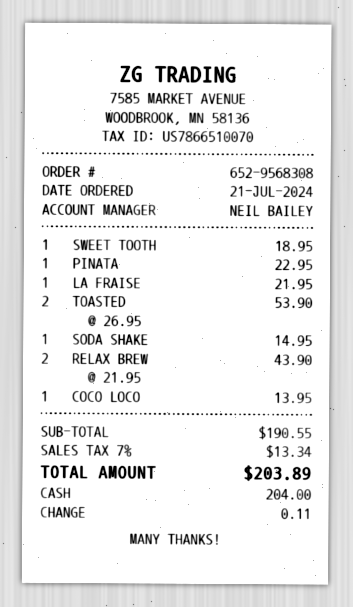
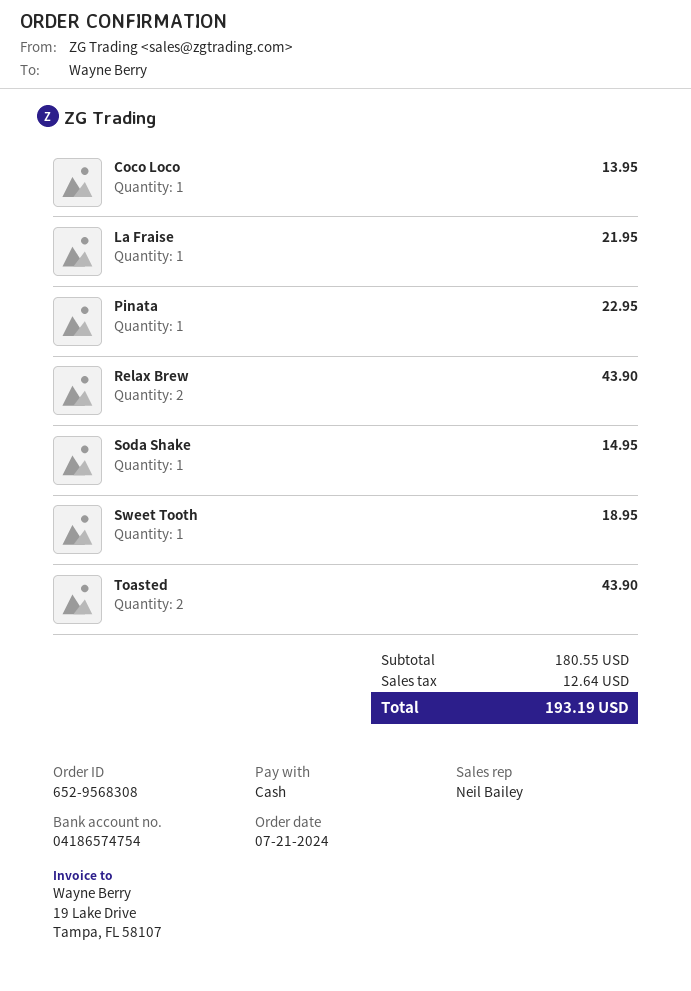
TOASTED: 2 for 53.90 -> 2 for 43.90
subtotal: 190.55 -> 180.55
tax: 13.34 -> 12.64
total: 203.89 -> 193.19

